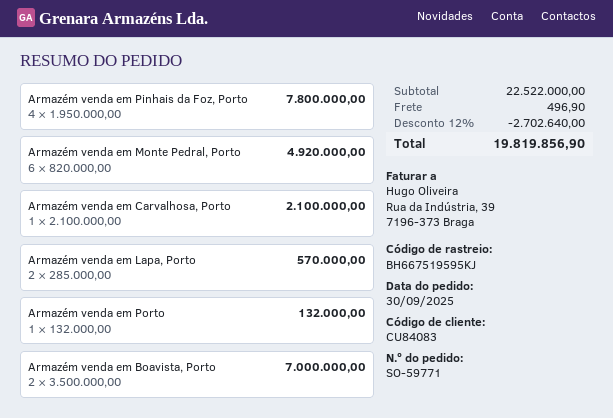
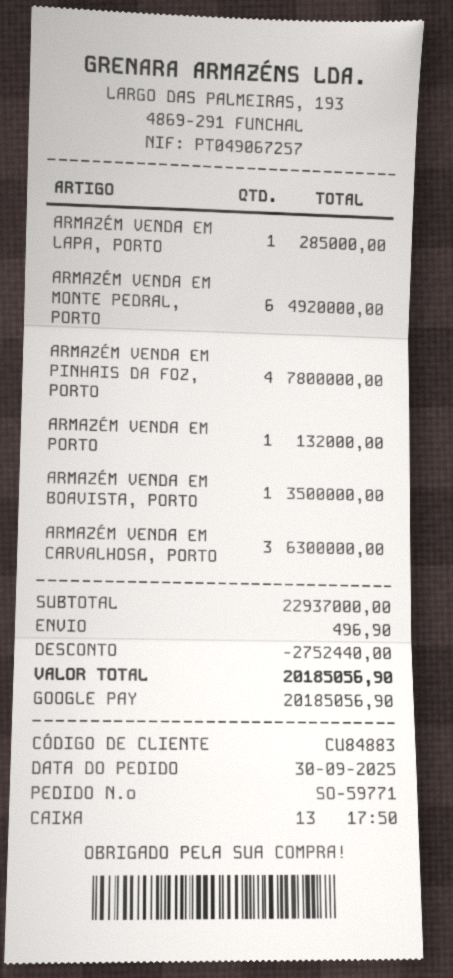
customer number: CU84083 -> CU84883
Armazém venda em Carvalhosa, Porto: 1 for 2100000.00 -> 3 for 6300000.00
Armazém venda em Lapa, Porto: 2 for 570000.00 -> 1 for 285000.00
Armazém venda em Boavista, Porto: 2 for 7000000.00 -> 1 for 3500000.00
subtotal: 22522000.00 -> 22937000.00
discount: 2702640.00 -> 2752440.00
total: 19819856.90 -> 20185056.90

